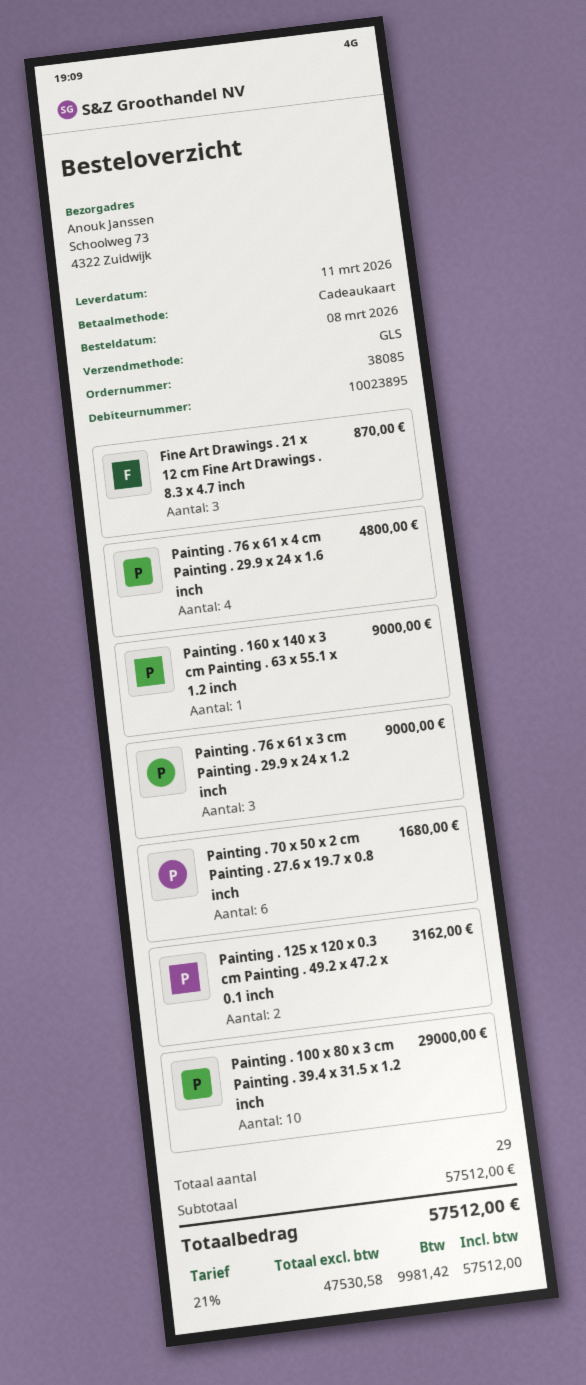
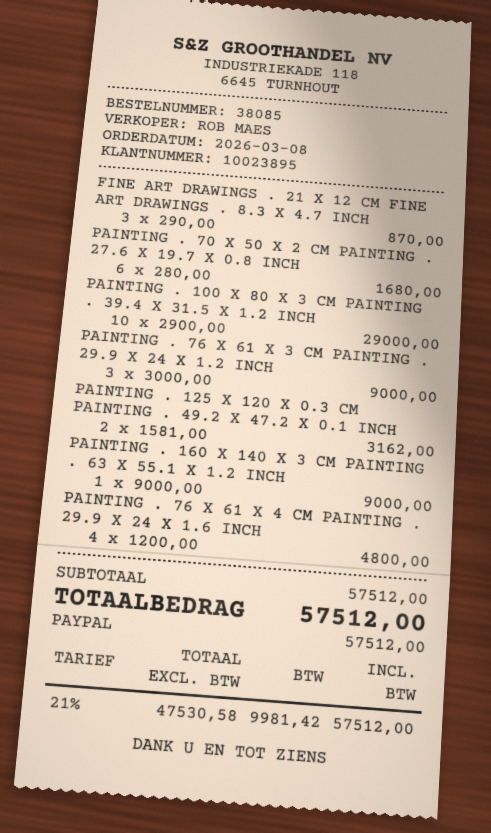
payment method: gift card -> PayPal

